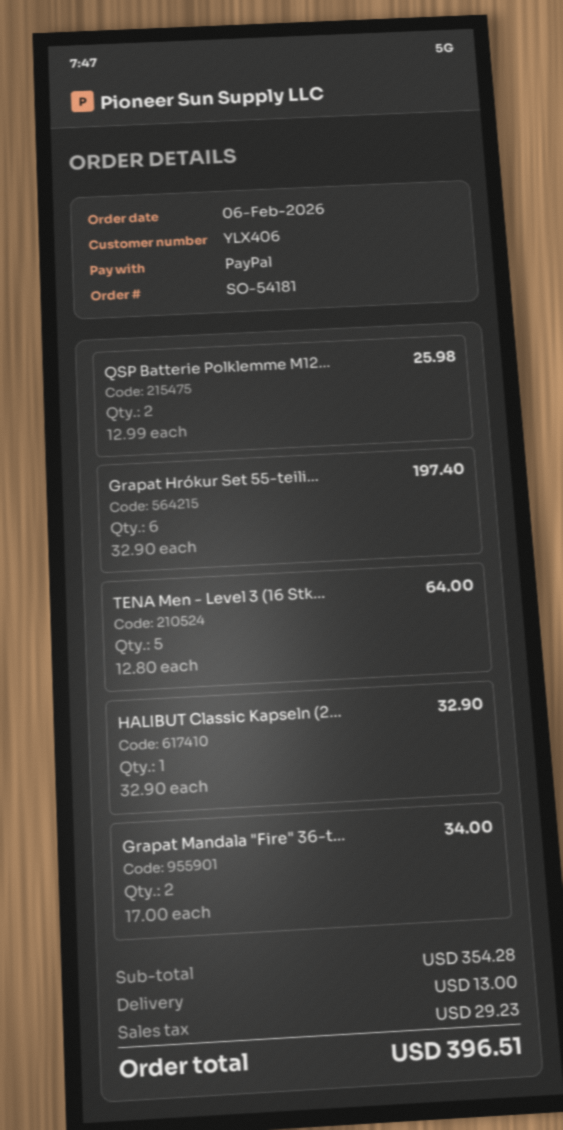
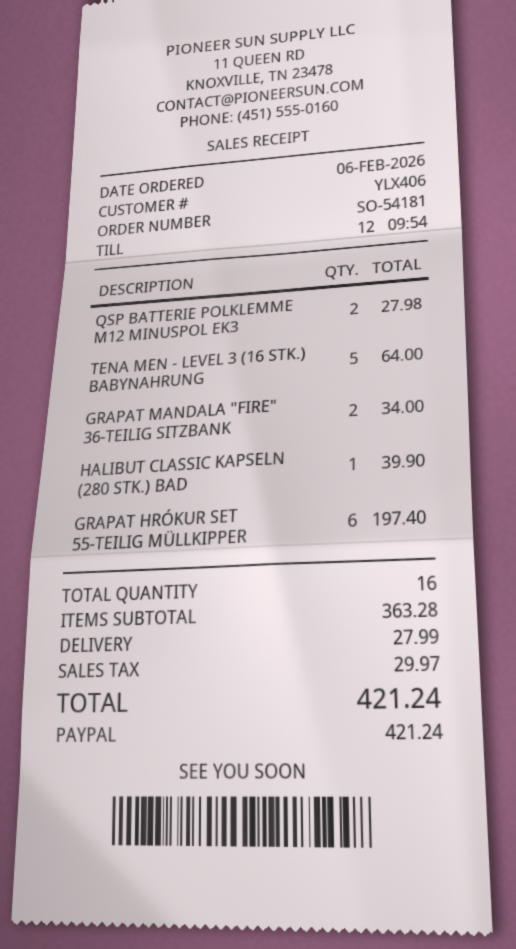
QSP Batterie Polklemme M12...: 2 for 25.98 -> 2 for 27.98
HALIBUT Classic Kapseln (2...: 1 for 32.90 -> 1 for 39.90
subtotal: 354.28 -> 363.28
shipping: 13.00 -> 27.99
tax: 29.23 -> 29.97
total: 396.51 -> 421.24

